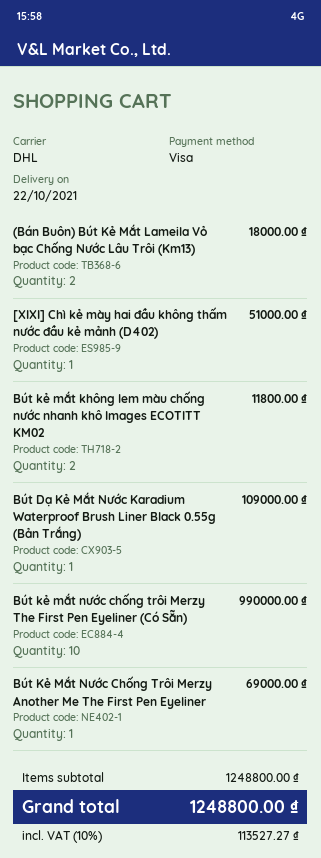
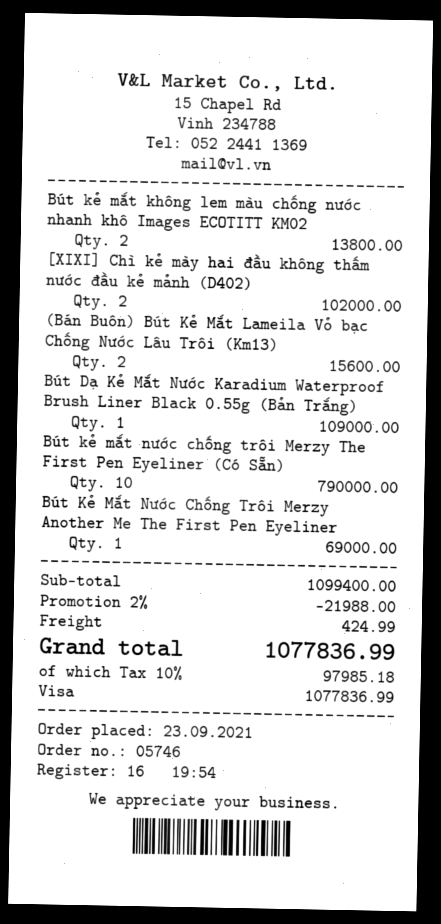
(Bán Buôn) Bút Kẻ Mắt Lameila Vỏ bạc Chống Nước Lâu Trôi (Km13): 2 for 18000.00 -> 2 for 15600.00
[XIXI] Chì kẻ mày hai đầu không thấm nước đầu kẻ mảnh (D402): 1 for 51000.00 -> 2 for 102000.00
Bút kẻ mắt không lem màu chống nước nhanh khô Images ECOTITT KM02: 2 for 11800.00 -> 2 for 13800.00
Bút kẻ mắt nước chống trôi Merzy The First Pen Eyeliner (Có Sẵn): 10 for 990000.00 -> 10 for 790000.00
subtotal: 1248800.00 -> 1099400.00
discount: none -> 2% = 21988.00
shipping: none -> 424.99
tax: 10% = 113527.27 -> 10% = 97985.18
total: 1248800.00 -> 1077836.99

